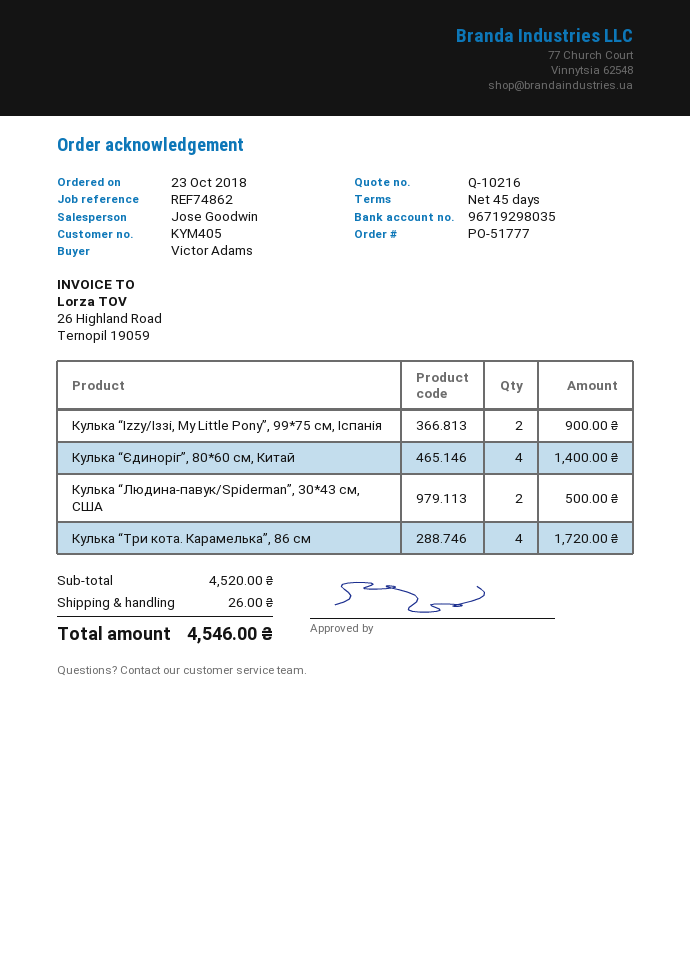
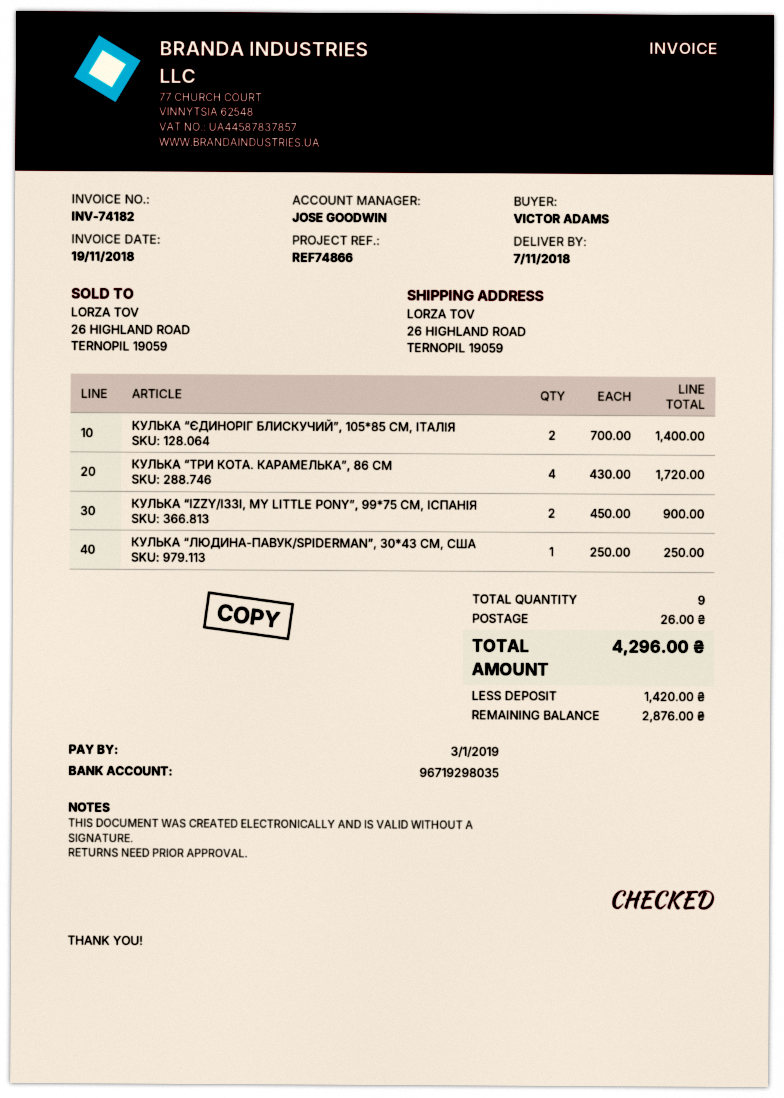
reference: REF74862 -> REF74866
Кулька “Єдиноріг”, 80*60 см, Китай: 4 for 1400.00 -> none
Кулька “Людина-павук/Spiderman”, 30*43 см, США: 2 for 500.00 -> 1 for 250.00
КУЛЬКА “ЄДИНОРІГ БЛИСКУЧИЙ”, 105*85 СМ, ІТАЛІЯ: none -> 2 for 1400.00
total: 4546.00 -> 4296.00

